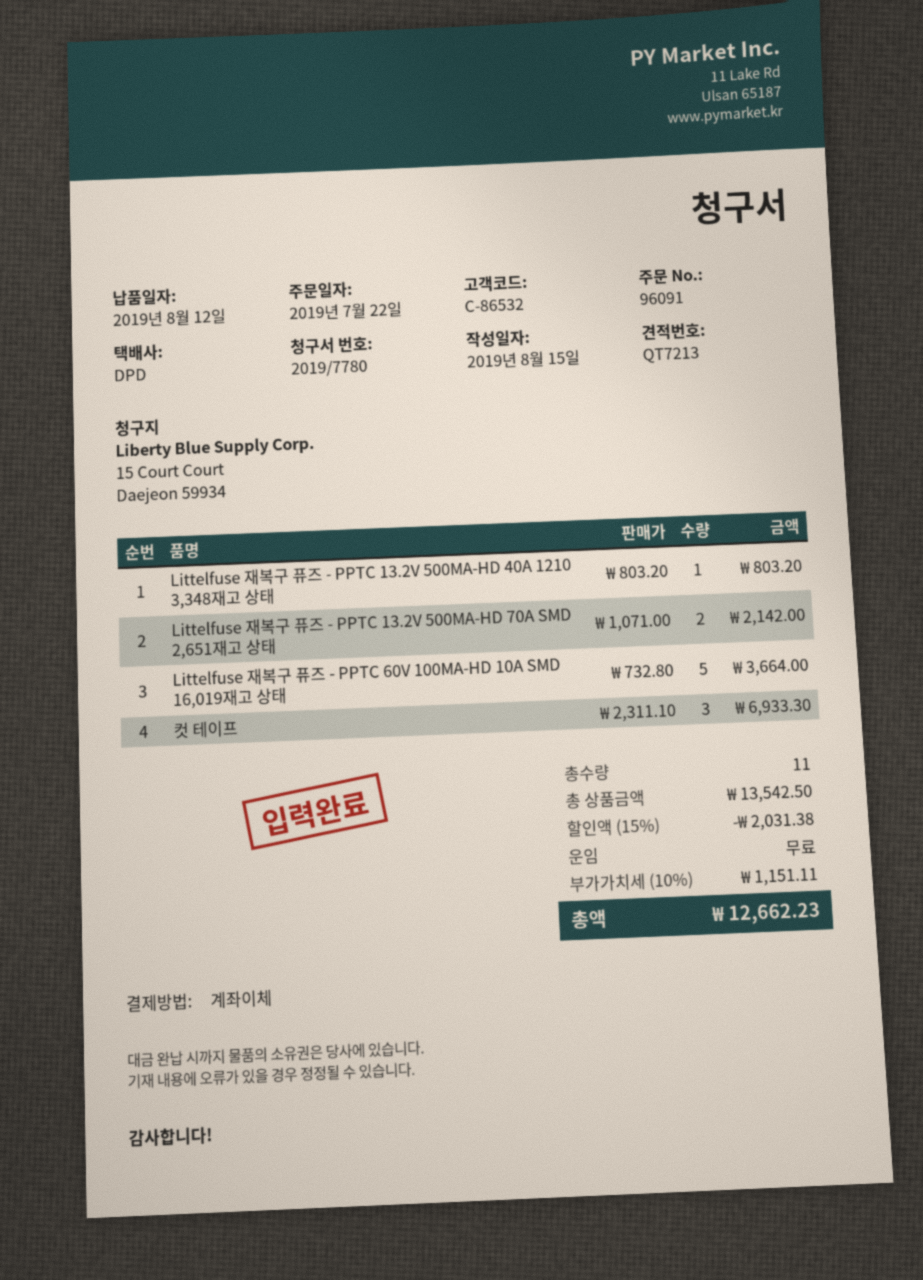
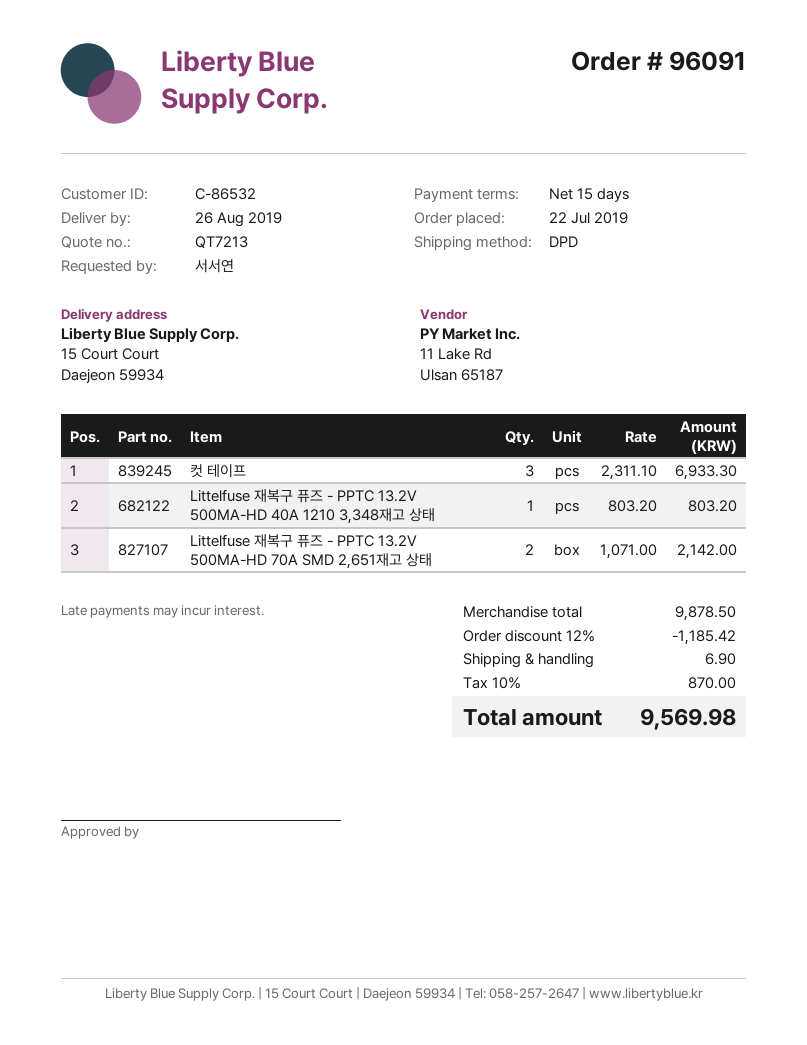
delivery date: 2019-08-12 -> 2019-08-26
Littelfuse 재복구 퓨즈 - PPTC 60V 100MA-HD 10A SMD 16,019재고 상태: 5 x 732.80 = 3664.00 -> none
subtotal: 13542.50 -> 9878.50
discount: 15% = 2031.38 -> 12% = 1185.42
shipping: 0.00 -> 6.90
tax: 10% = 1151.11 -> 10% = 870.00
total: 12662.23 -> 9569.98

